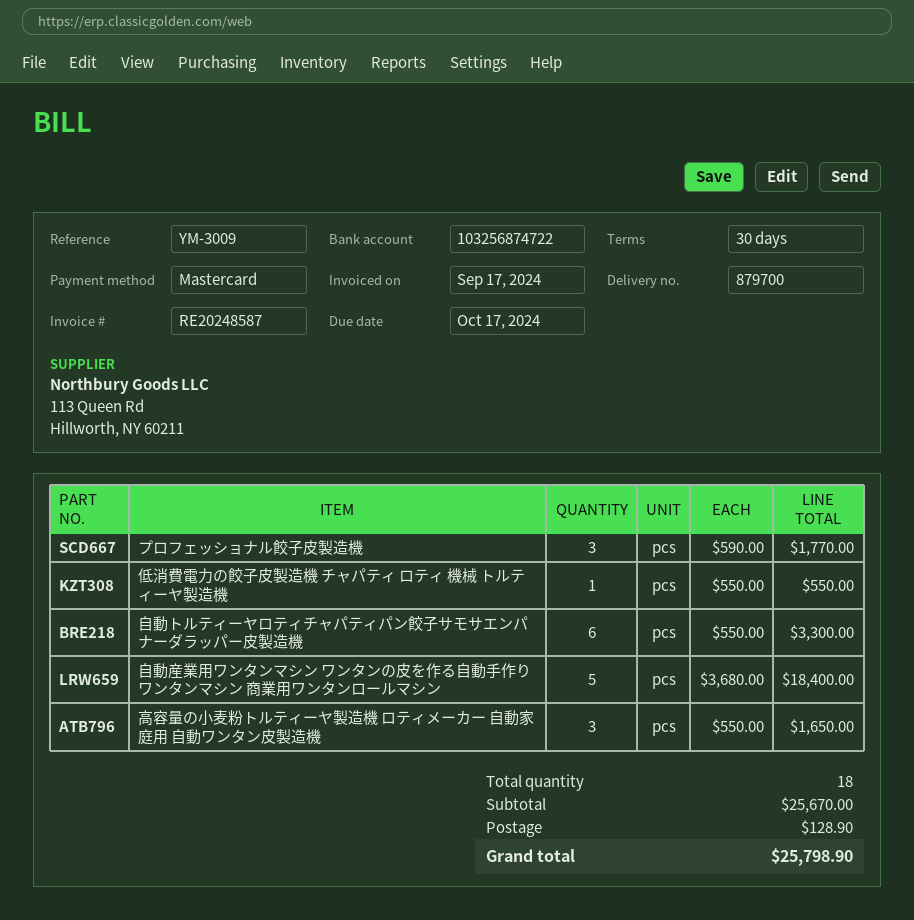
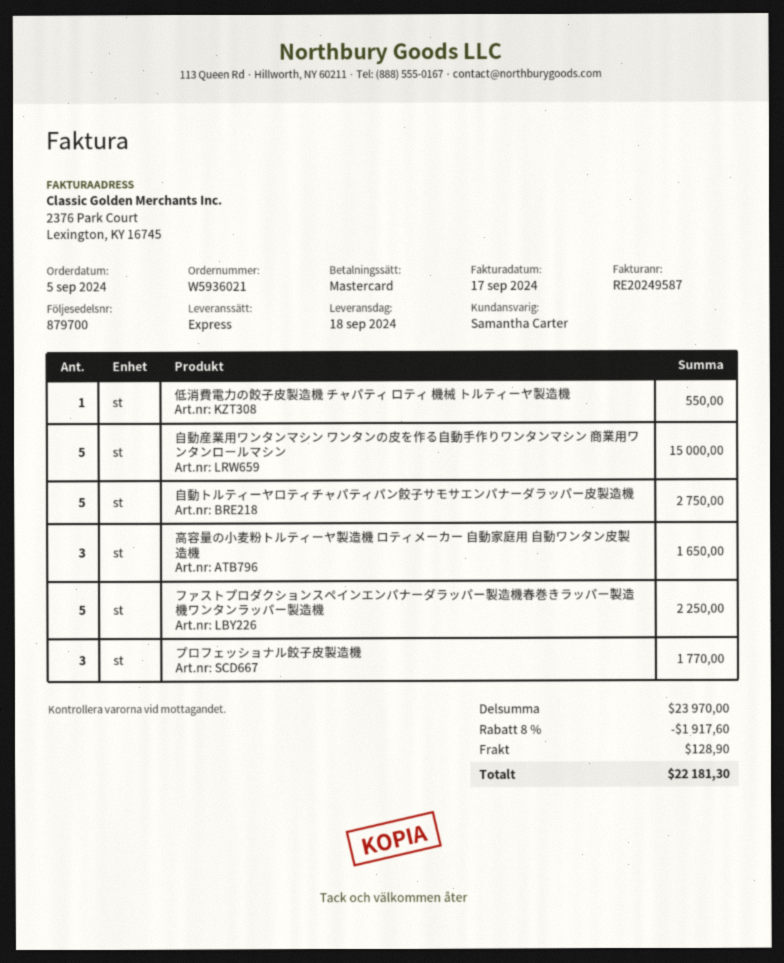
invoice number: RE20248587 -> RE20249587
自動トルティーヤロティチャパティパン餃子サモサエンパナーダラッパー皮製造機: 6 for 3300.00 -> 5 for 2750.00
自動産業用ワンタンマシン ワンタンの皮を作る自動手作りワンタンマシン 商業用ワンタンロールマシン: 5 for 18400.00 -> 5 for 15000.00
ファストプロダクションスペインエンパナーダラッパー製造機春巻きラッパー製造機ワンタンラッパー製造機: none -> 5 for 2250.00
subtotal: 25670.00 -> 23970.00
discount: none -> 8% = 1917.60
total: 25798.90 -> 22181.30

